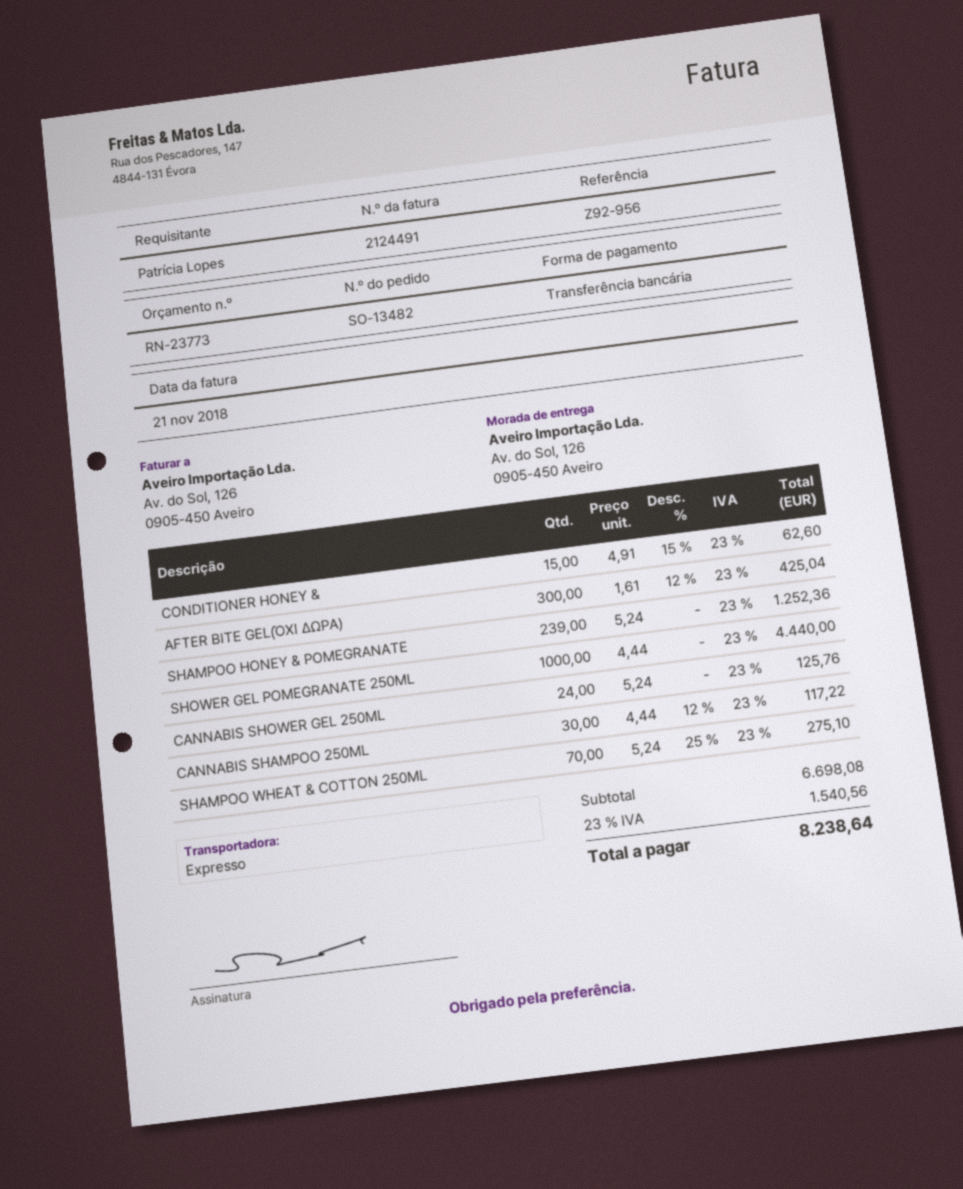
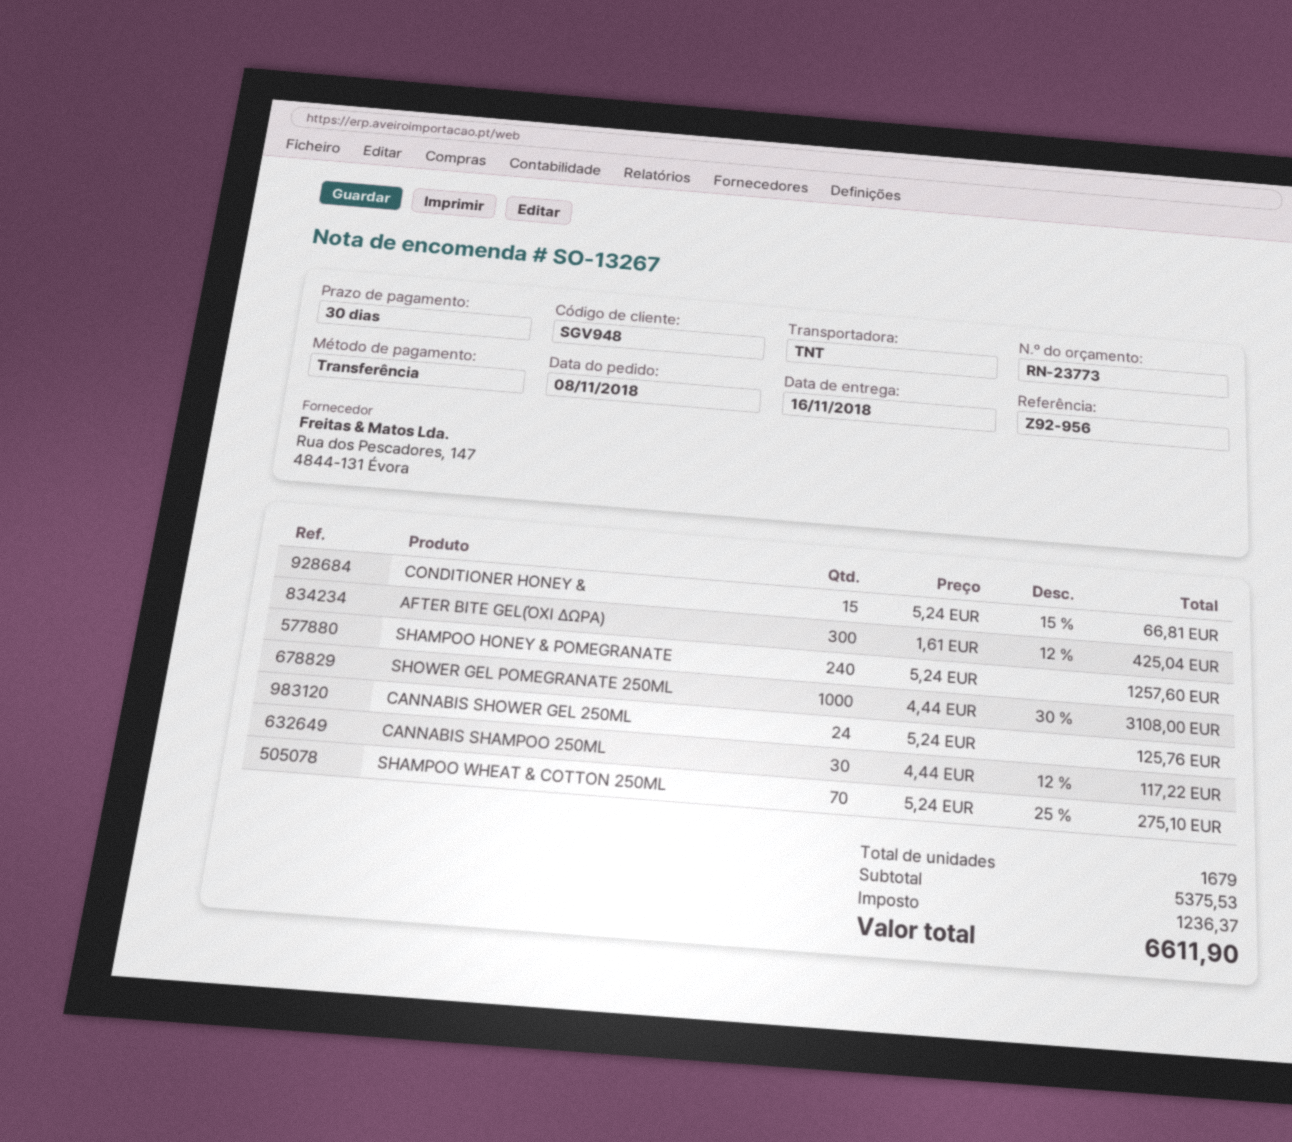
order number: SO-13482 -> SO-13267
shipping method: express -> TNT
CONDITIONER HONEY &: 15 x 4.91 - 15% = 62.60 -> 15 x 5.24 - 15% = 66.81
SHAMPOO HONEY & POMEGRANATE: 239 x 5.24 = 1252.36 -> 240 x 5.24 = 1257.60
SHOWER GEL POMEGRANATE 250ML: 1000 x 4.44 = 4440.00 -> 1000 x 4.44 - 30% = 3108.00
subtotal: 6698.08 -> 5375.53
tax: 1540.56 -> 1236.37
total: 8238.64 -> 6611.90

